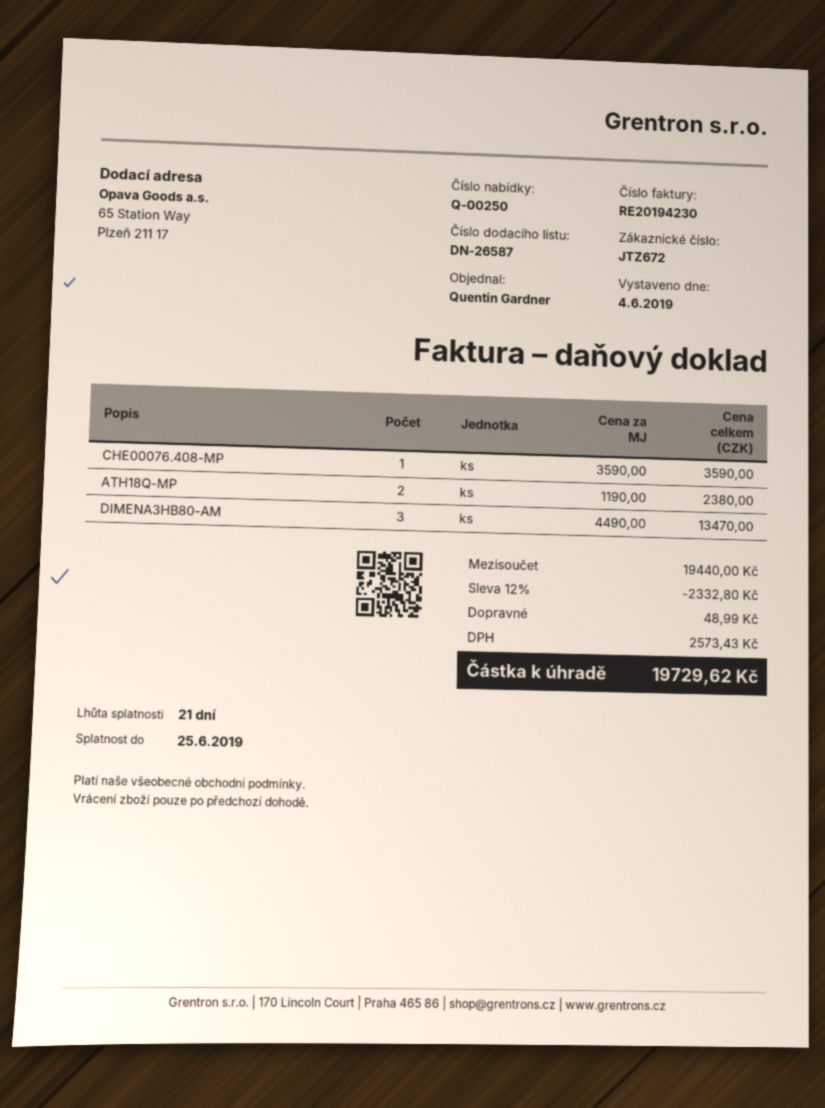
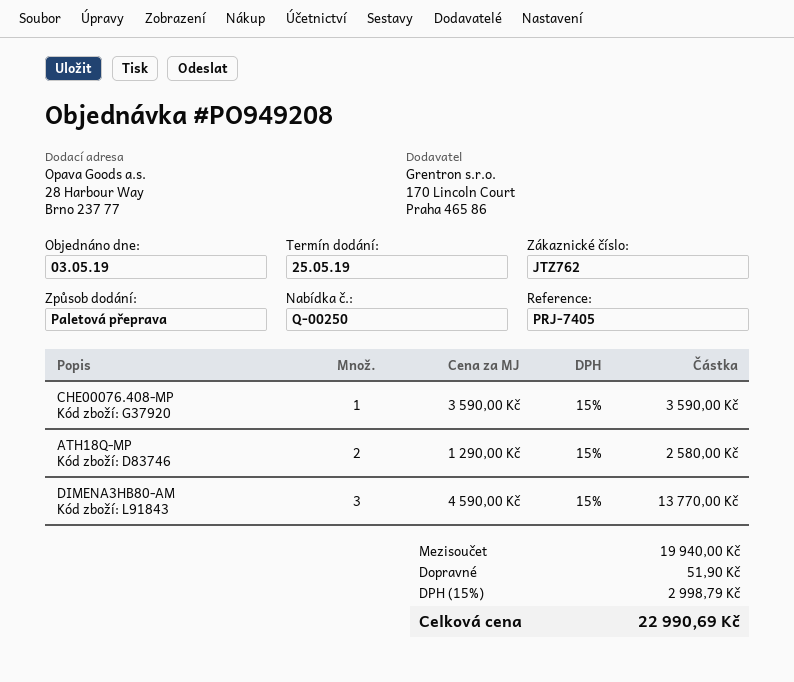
customer number: JTZ672 -> JTZ762
ship to: 65 Station Way, Plzeň 211 17 -> 28 Harbour Way, Brno 237 77
ATH18Q-MP: 2 x 1190.00 = 2380.00 -> 2 x 1290.00 = 2580.00
DIMENA3HB80-AM: 3 x 4490.00 = 13470.00 -> 3 x 4590.00 = 13770.00
subtotal: 19440.00 -> 19940.00
discount: 12% = 2332.80 -> none
shipping: 48.99 -> 51.90
tax: 2573.43 -> 2998.79
total: 19729.62 -> 22990.69

